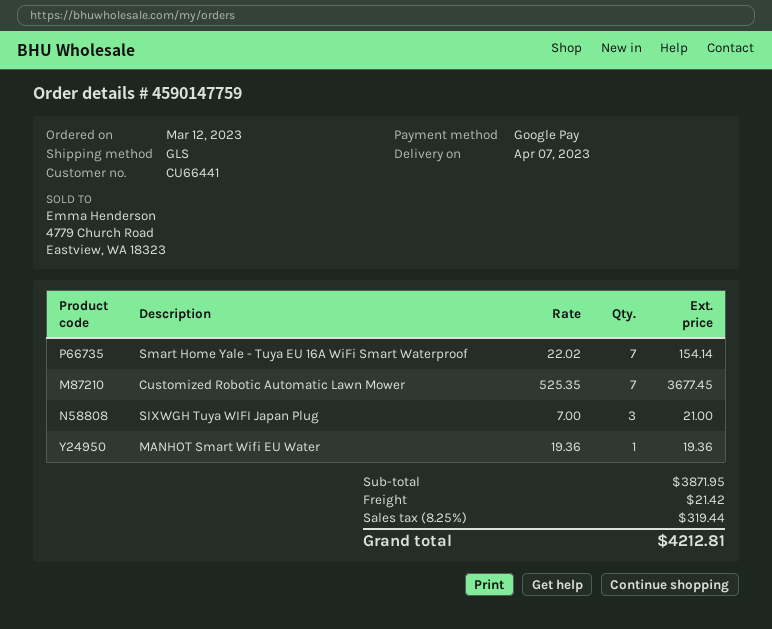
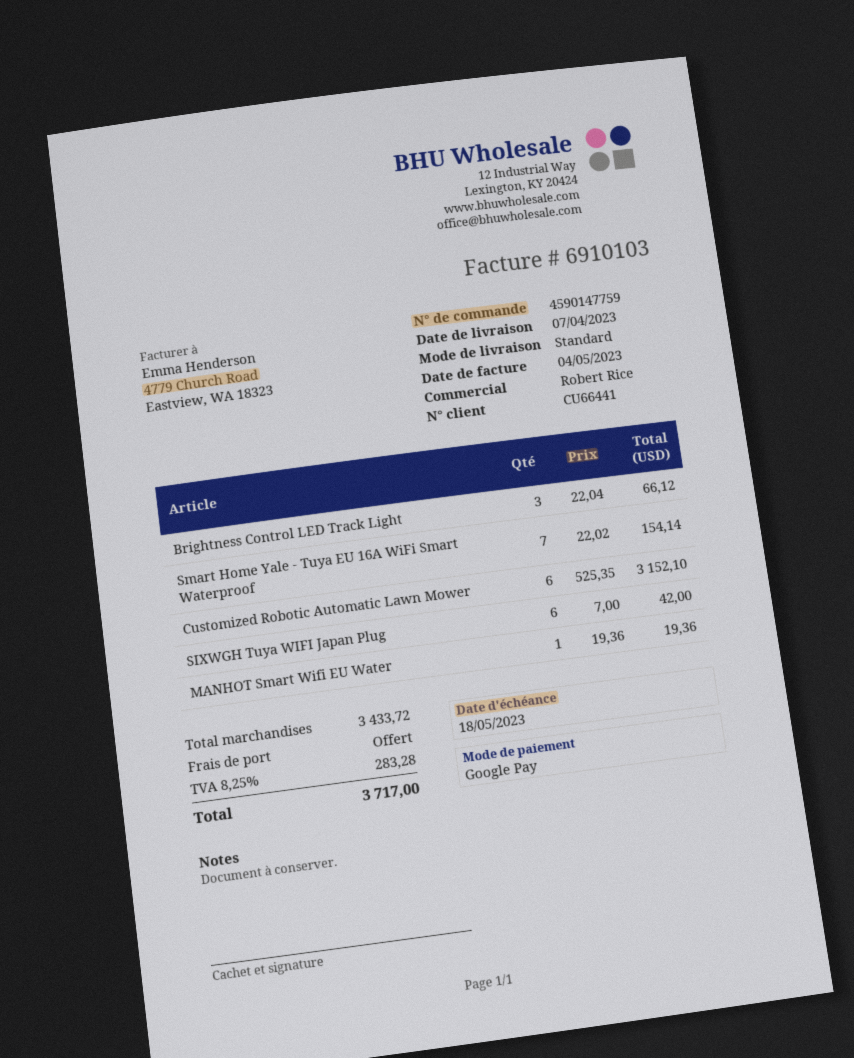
shipping method: GLS -> standard
Customized Robotic Automatic Lawn Mower: 7 x 525.35 = 3677.45 -> 6 x 525.35 = 3152.10
SIXWGH Tuya WIFI Japan Plug: 3 x 7.00 = 21.00 -> 6 x 7.00 = 42.00
Brightness Control LED Track Light: none -> 3 x 22.04 = 66.12
subtotal: 3871.95 -> 3433.72
shipping: 21.42 -> 0.00
tax: 8.25% = 319.44 -> 8.25% = 283.28
total: 4212.81 -> 3717.00

